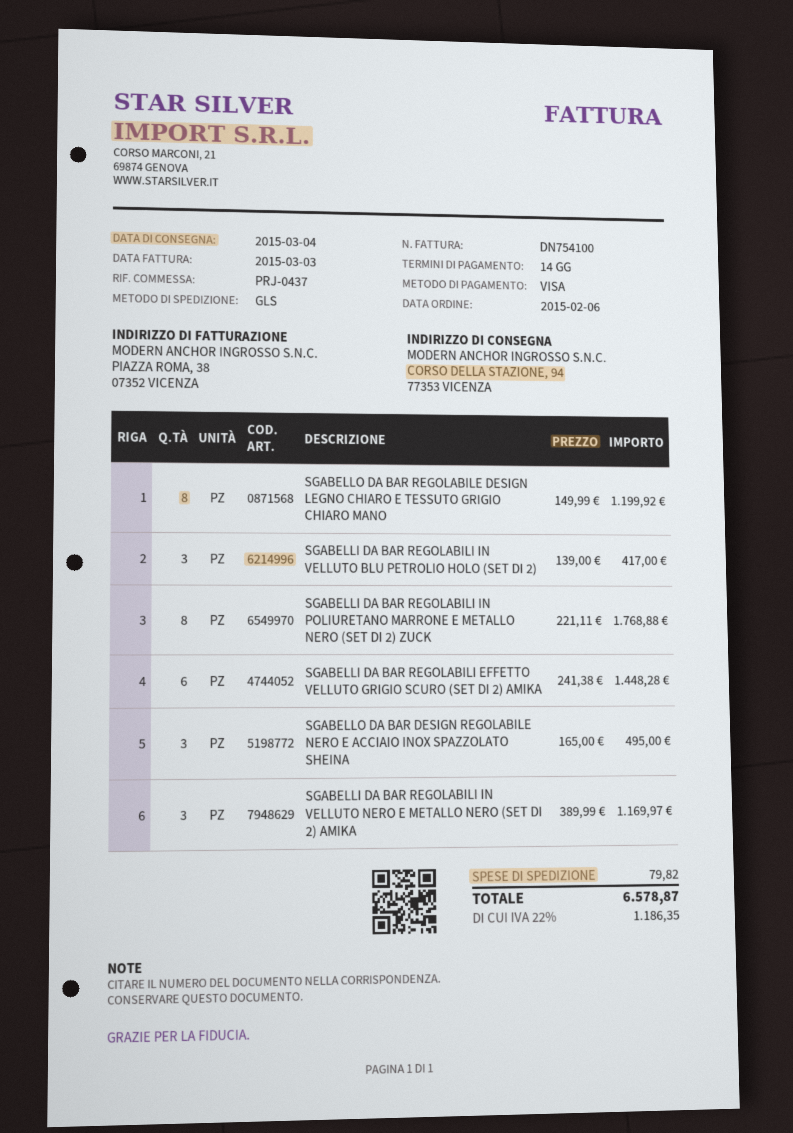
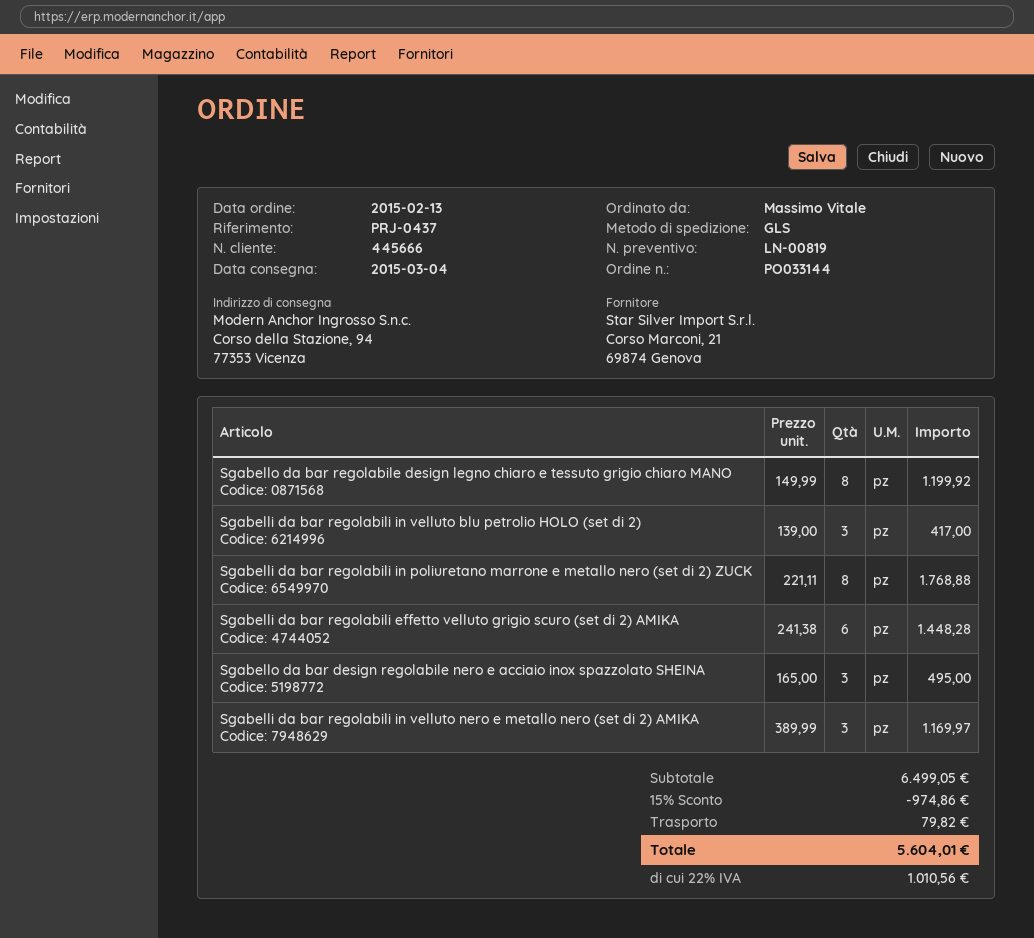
order date: 2015-02-06 -> 2015-02-13
discount: none -> 15% = 974.86
tax: 22% = 1186.35 -> 22% = 1010.56
total: 6578.87 -> 5604.01

